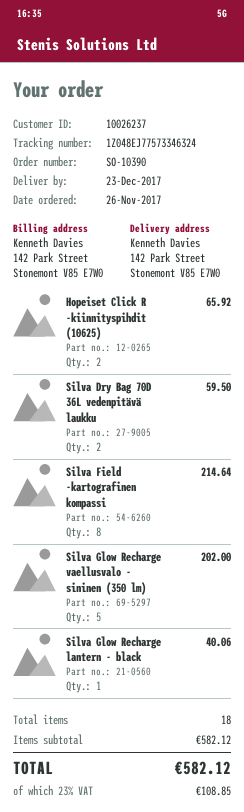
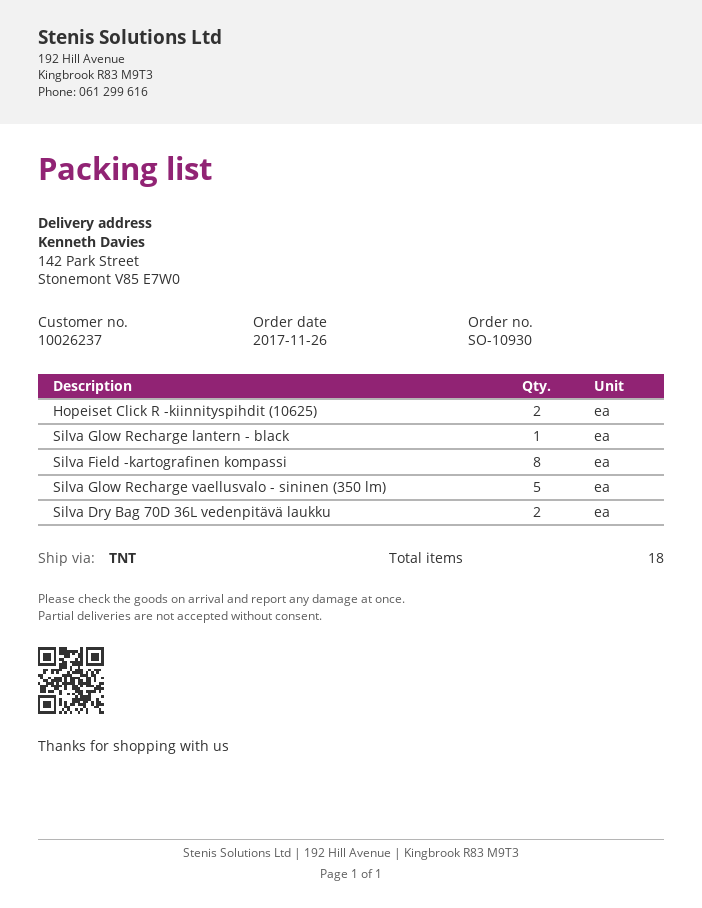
order number: SO-10390 -> SO-10930

